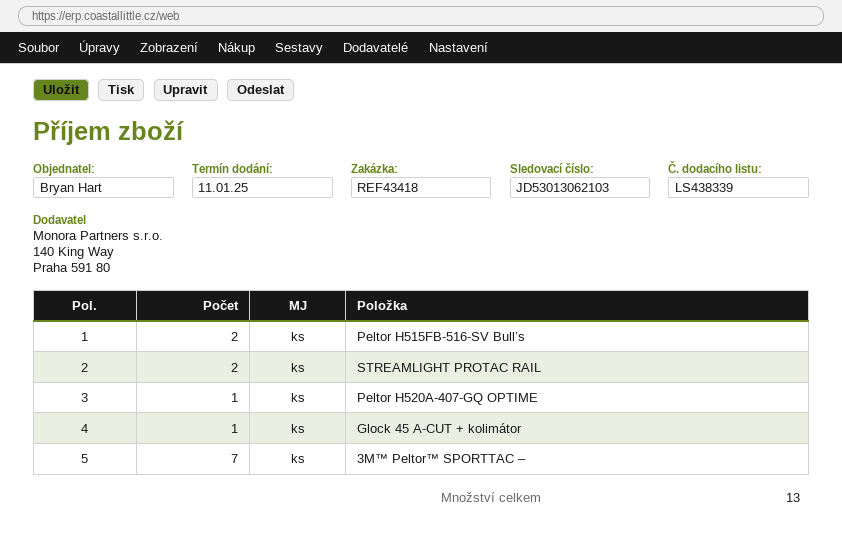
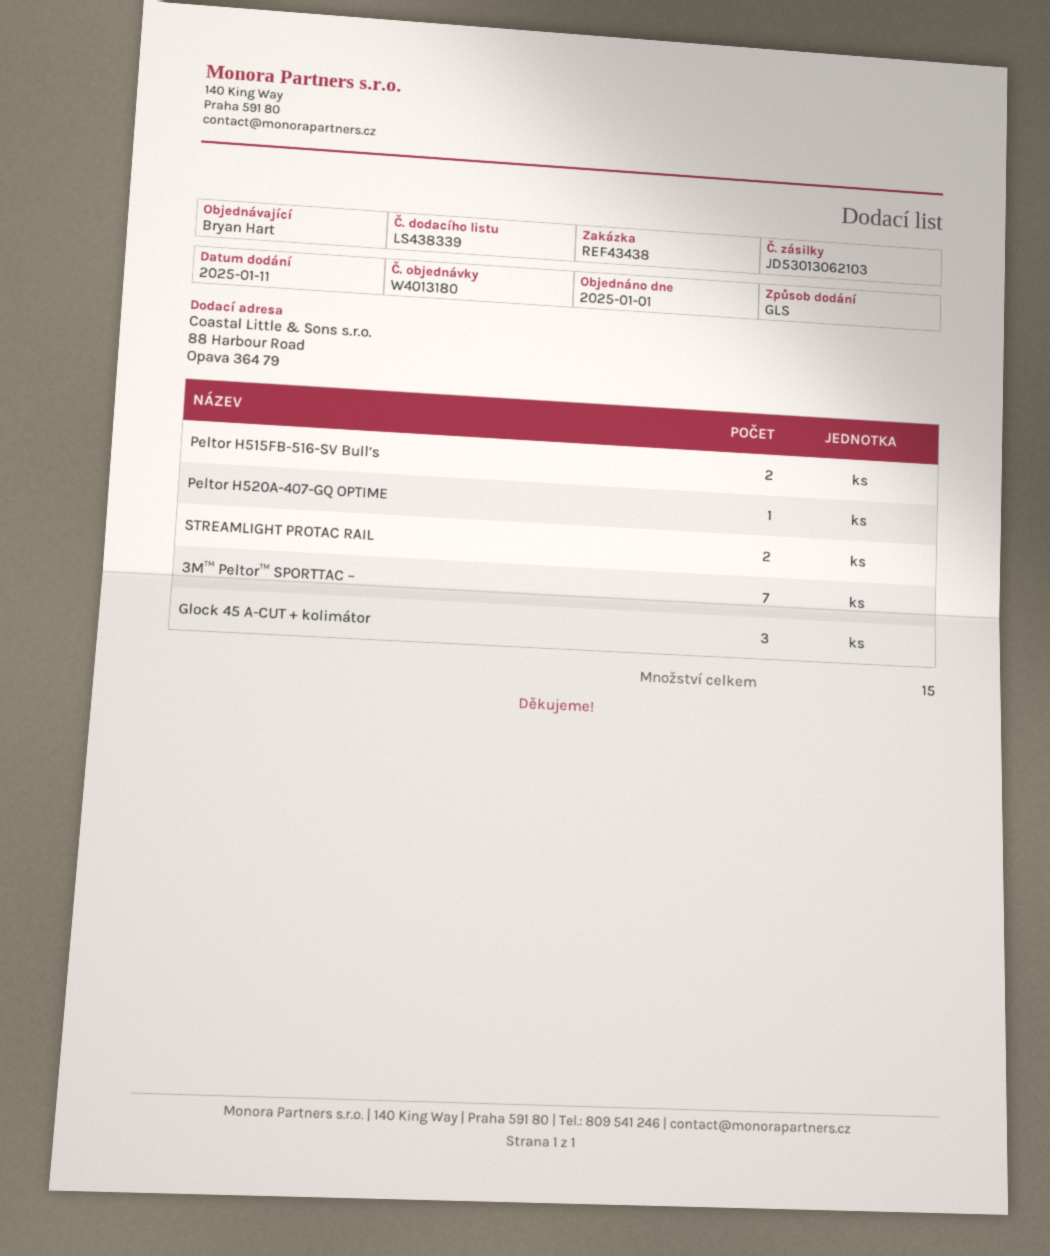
reference: REF43418 -> REF43438
Glock 45 A-CUT + kolimátor: 1 -> 3
total quantity: 13 -> 15

